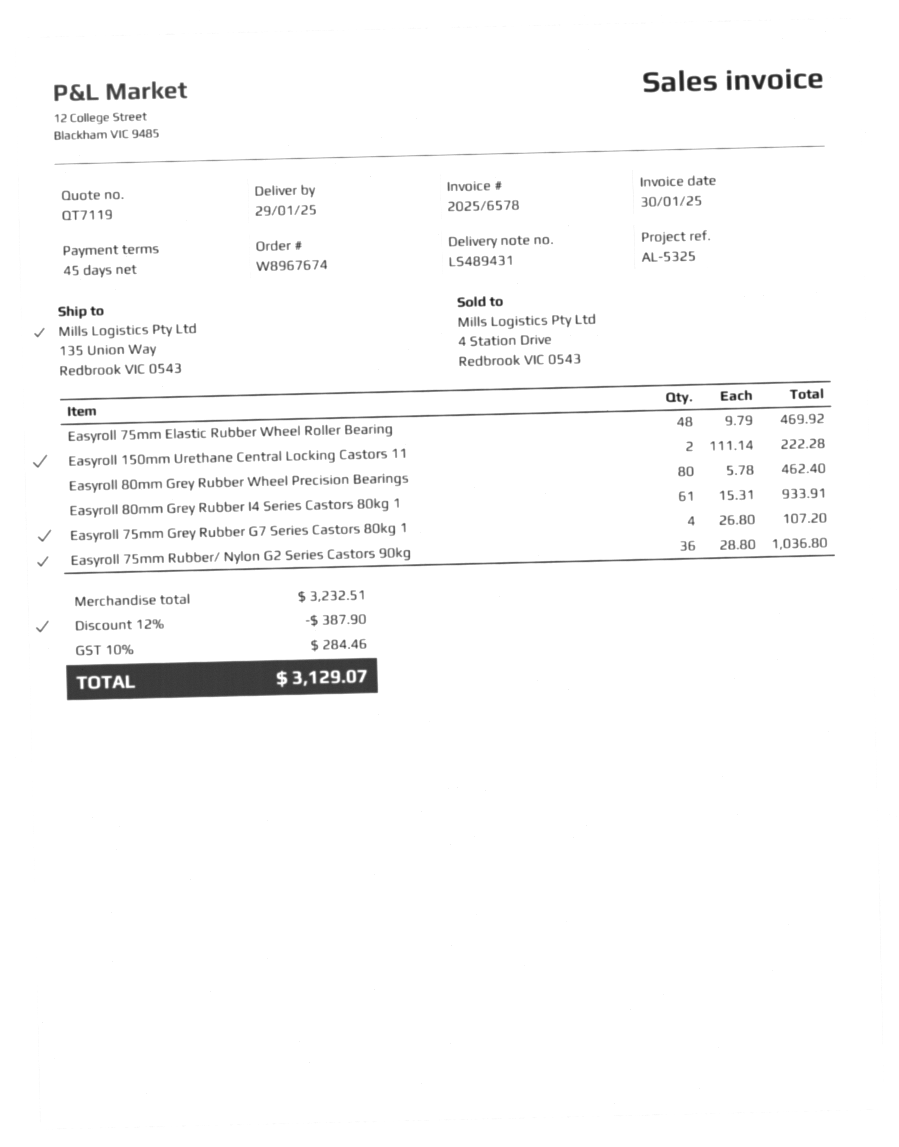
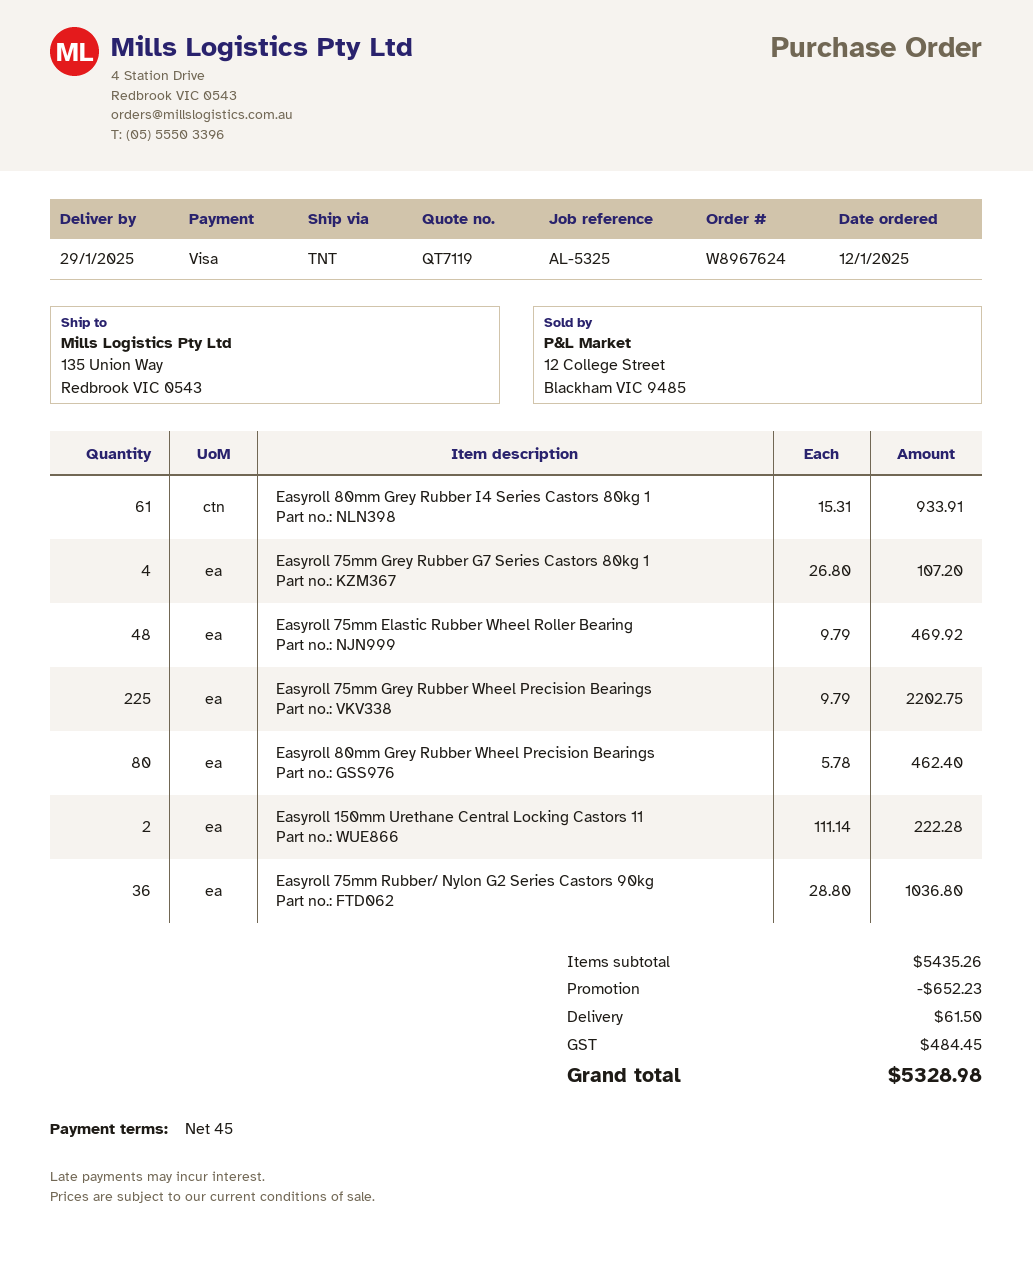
order number: W8967674 -> W8967624
Easyroll 75mm Grey Rubber Wheel Precision Bearings: none -> 225 x 9.79 = 2202.75
subtotal: 3232.51 -> 5435.26
discount: 387.90 -> 652.23
shipping: none -> 61.50
tax: 284.46 -> 484.45
total: 3129.07 -> 5328.98

